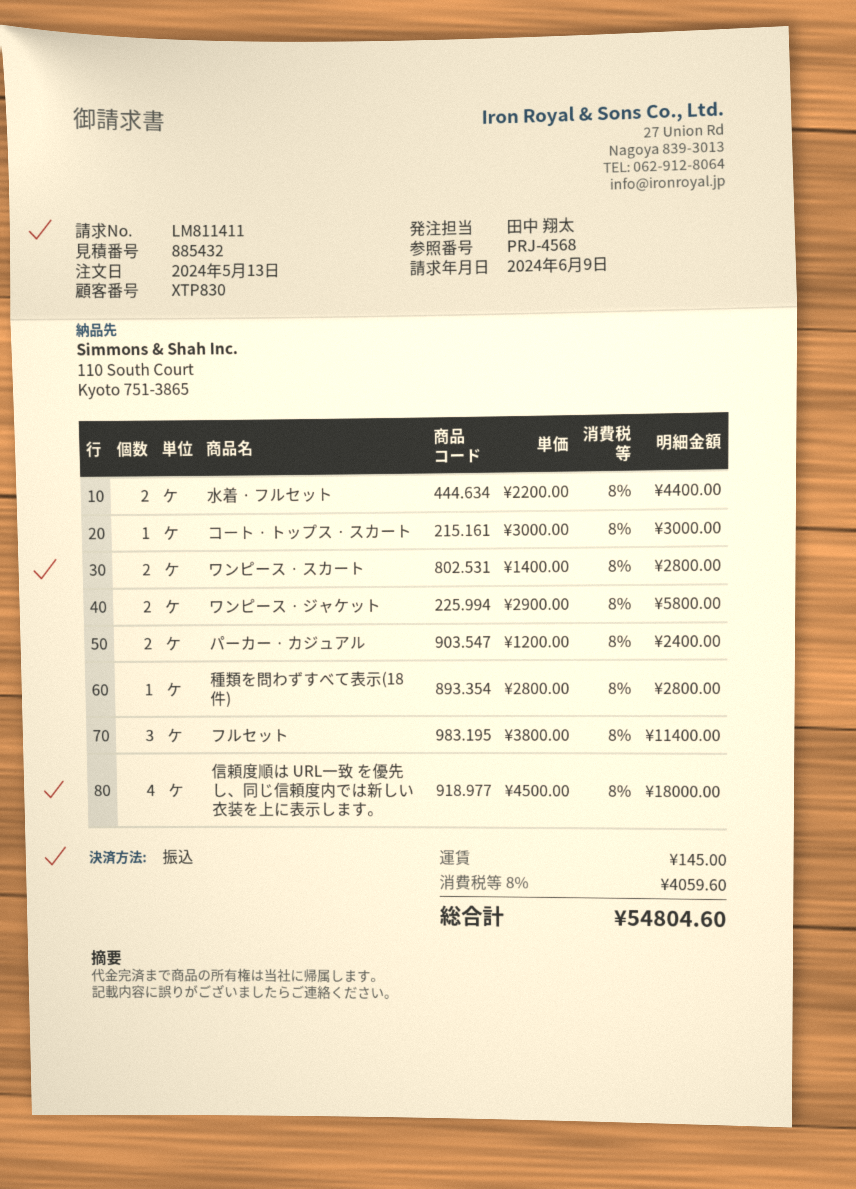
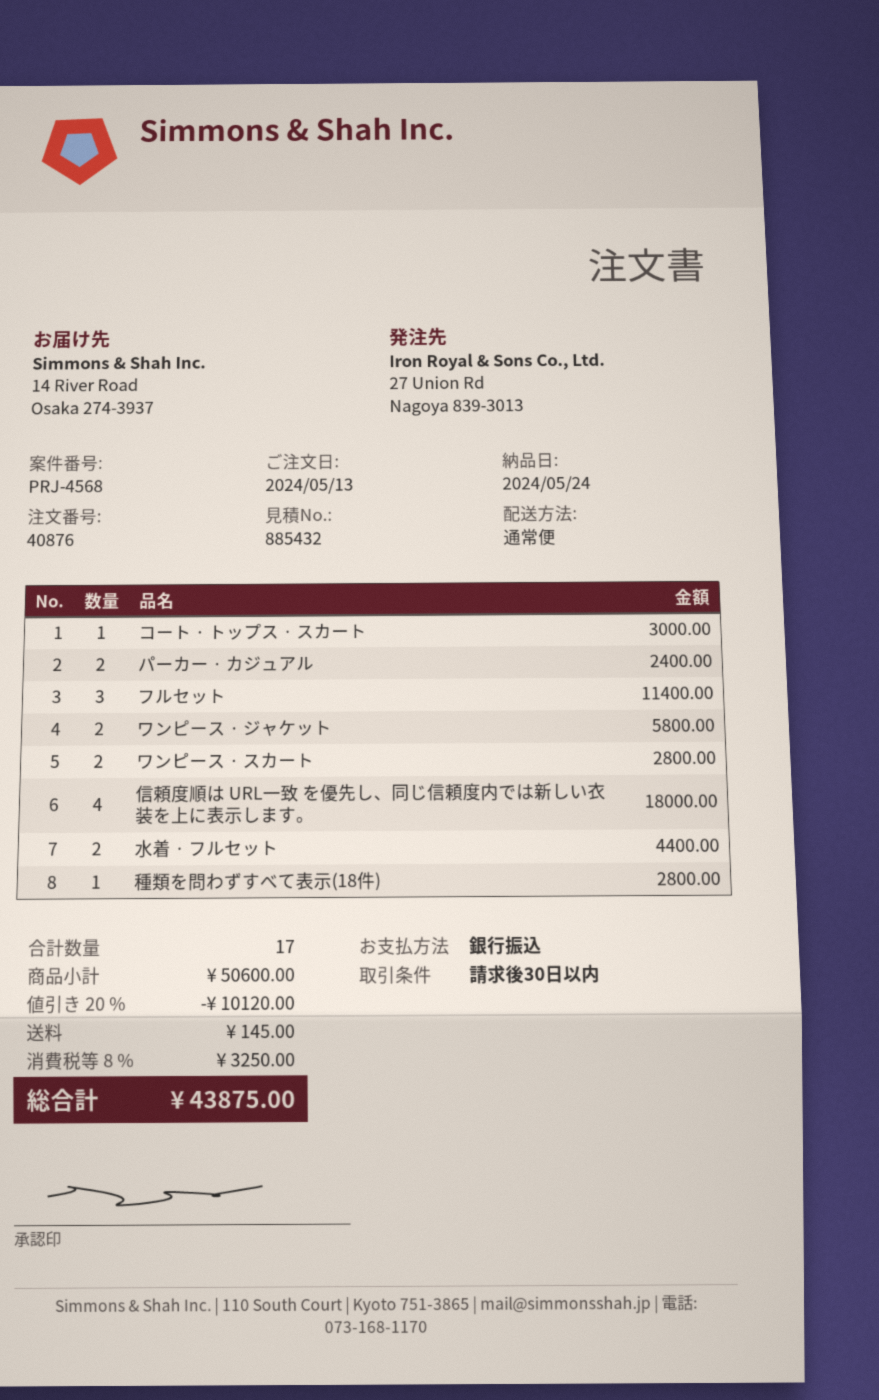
ship to: 110 South Court, Kyoto 751-3865 -> 14 River Road, Osaka 274-3937
discount: none -> 20% = 10120.00
tax: 8% = 4059.60 -> 8% = 3250.00
total: 54804.60 -> 43875.00

